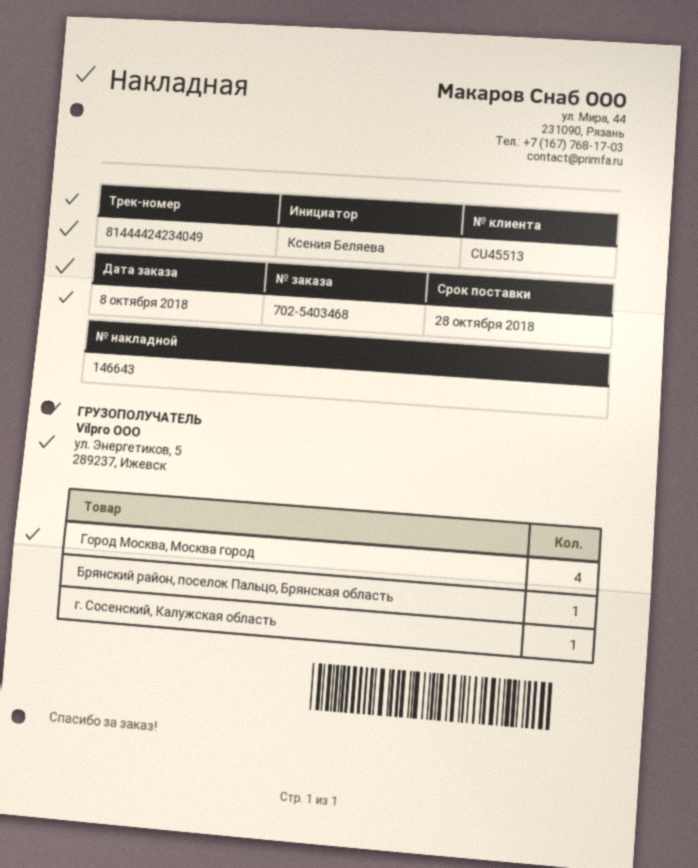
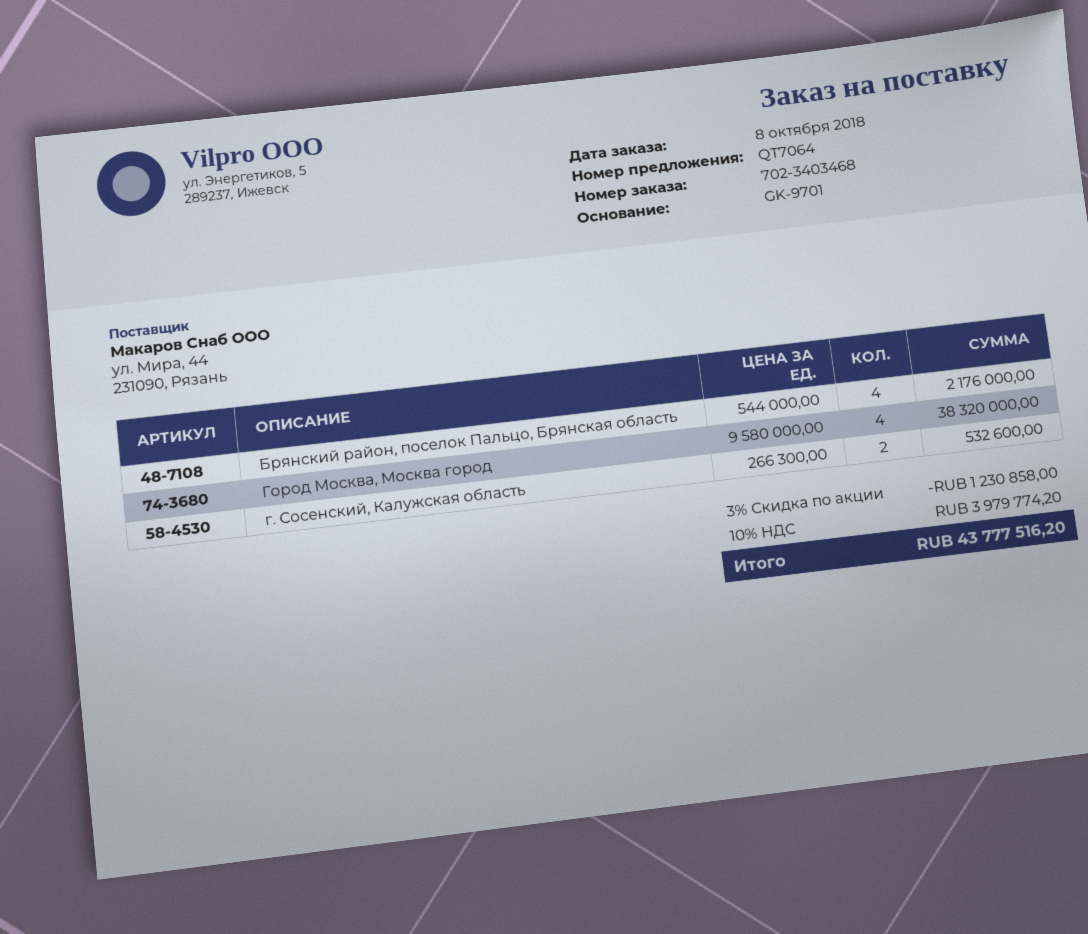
order number: 702-5403468 -> 702-3403468
Брянский район, поселок Пальцо, Брянская область: 1 -> 4
г. Сосенский, Калужская область: 1 -> 2

